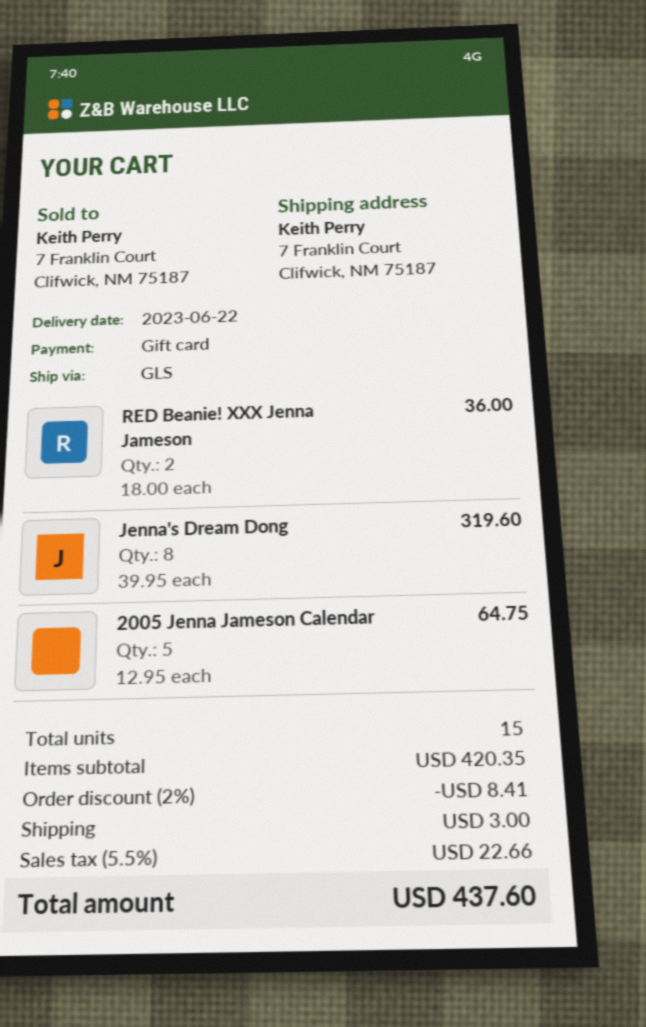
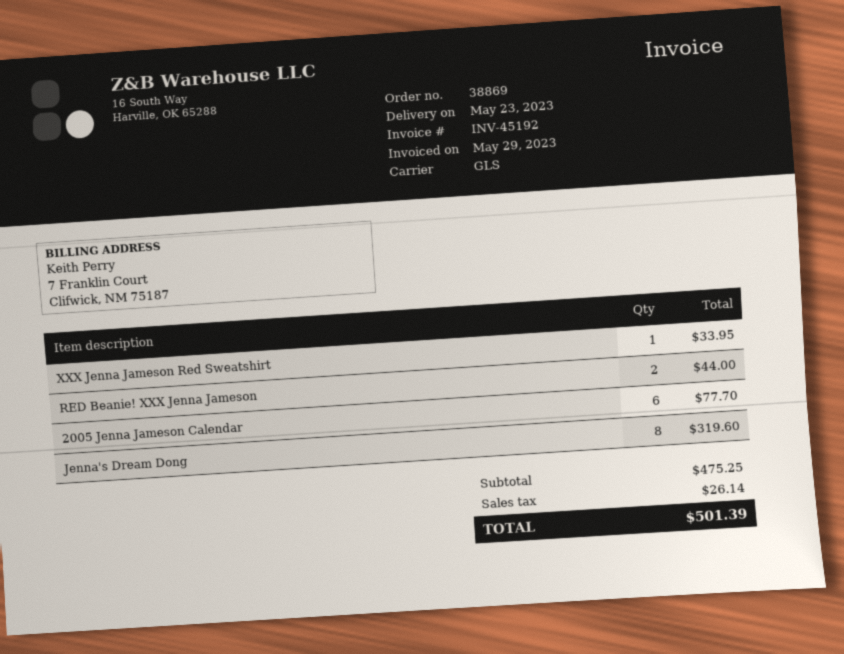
delivery date: 2023-06-22 -> 2023-05-23
RED Beanie! XXX Jenna Jameson: 2 for 36.00 -> 2 for 44.00
2005 Jenna Jameson Calendar: 5 for 64.75 -> 6 for 77.70
XXX Jenna Jameson Red Sweatshirt: none -> 1 for 33.95
subtotal: 420.35 -> 475.25
discount: 2% = 8.41 -> none
shipping: 3.00 -> none
tax: 22.66 -> 26.14
total: 437.60 -> 501.39

